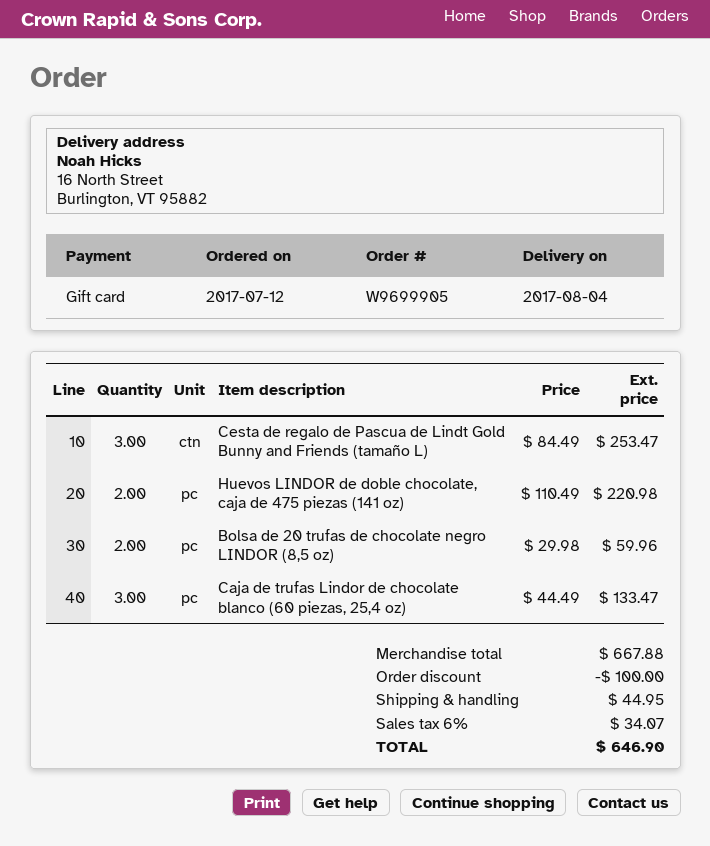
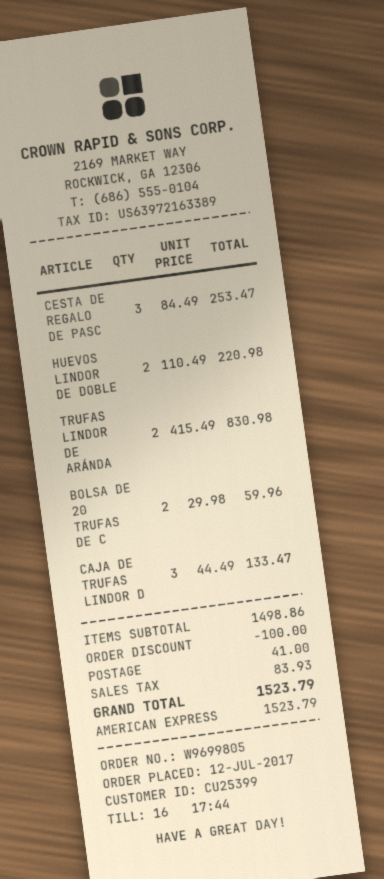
order number: W9699905 -> W9699805
payment method: gift card -> American Express
TRUFAS LINDOR DE ARÁNDA: none -> 2 x 415.49 = 830.98
subtotal: 667.88 -> 1498.86
shipping: 44.95 -> 41.00
tax: 34.07 -> 83.93
total: 646.90 -> 1523.79

